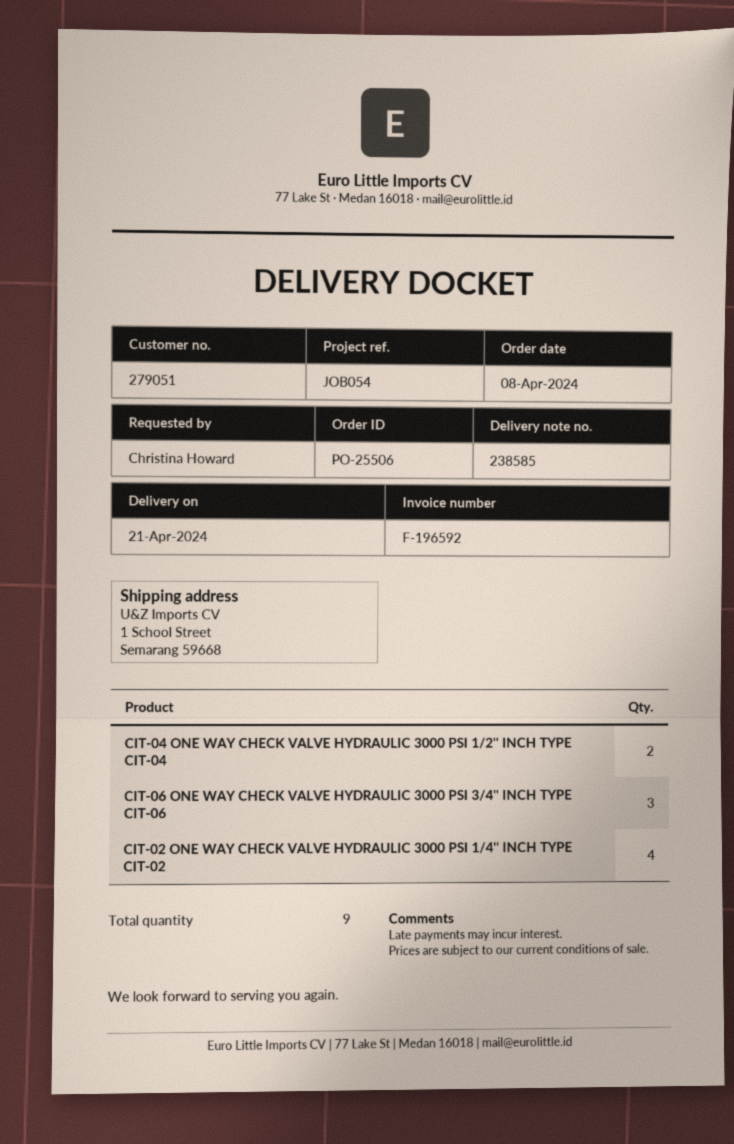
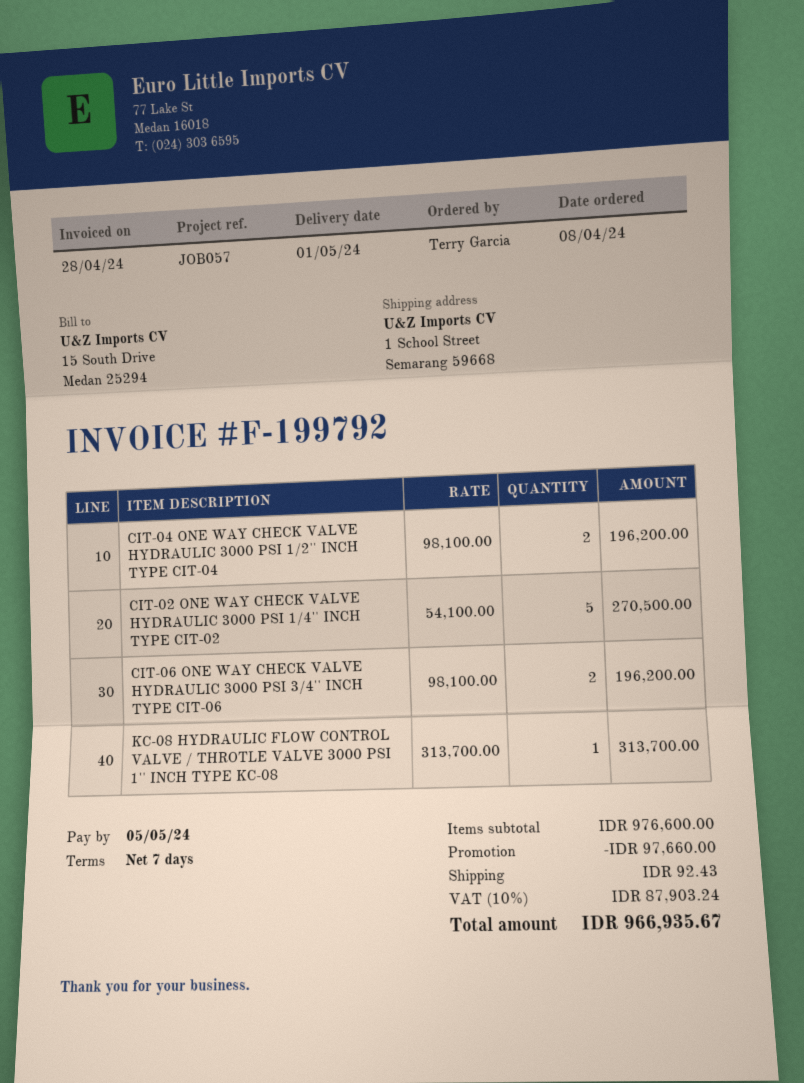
delivery date: 2024-04-21 -> 2024-05-01
invoice number: F-196592 -> F-199792
reference: JOB054 -> JOB057
ordered by: Christina Howard -> Terry Garcia
CIT-06 ONE WAY CHECK VALVE HYDRAULIC 3000 PSI 3/4'' INCH TYPE CIT-06: 3 -> 2
CIT-02 ONE WAY CHECK VALVE HYDRAULIC 3000 PSI 1/4'' INCH TYPE CIT-02: 4 -> 5
KC-08 HYDRAULIC FLOW CONTROL VALVE / THROTLE VALVE 3000 PSI 1'' INCH TYPE KC-08: none -> 1

